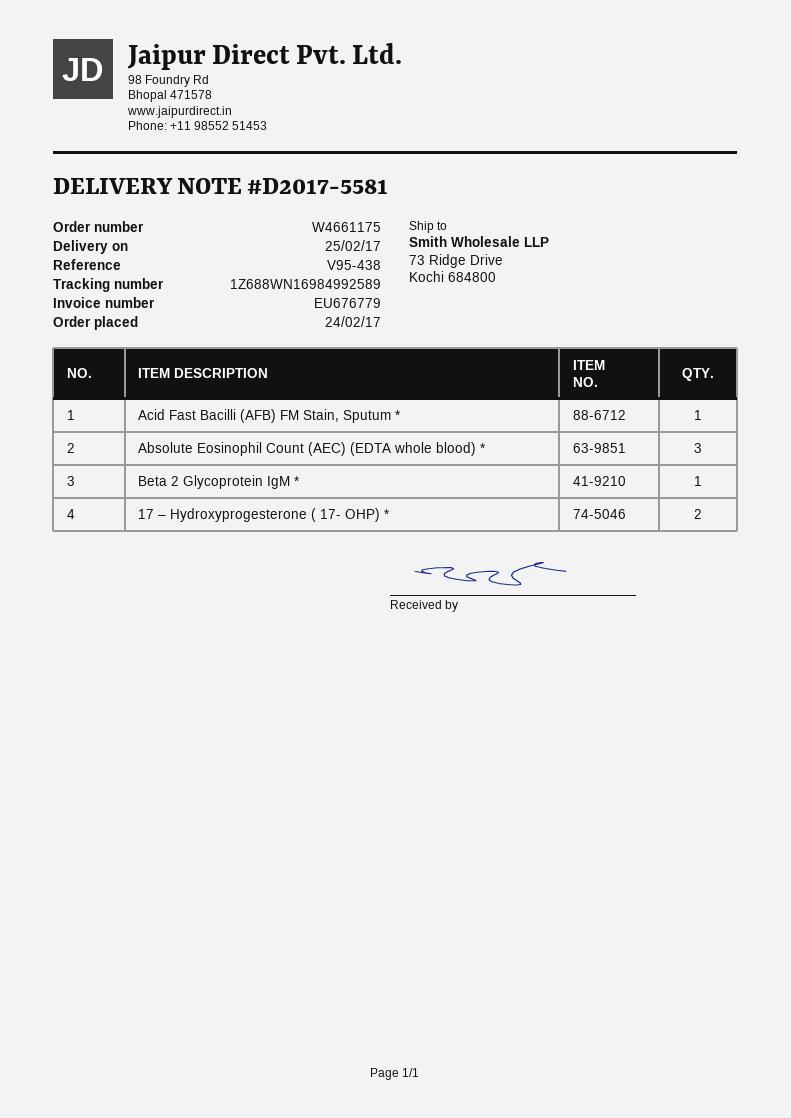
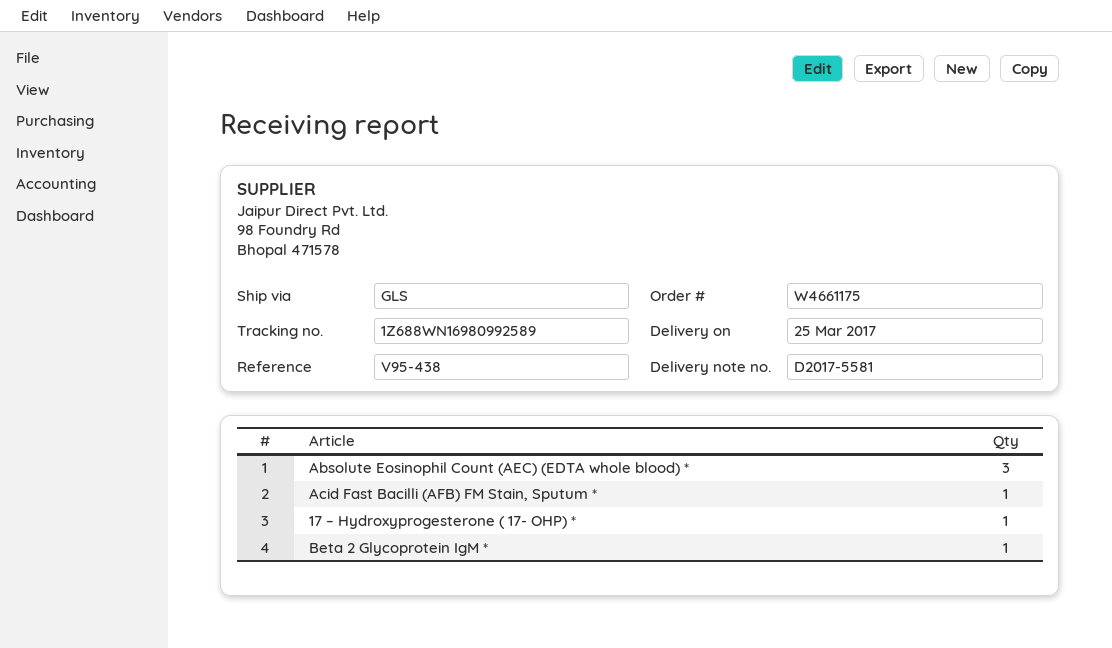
delivery date: 2017-02-25 -> 2017-03-25
tracking number: 1Z688WN16984992589 -> 1Z688WN16980992589
17 – Hydroxyprogesterone ( 17- OHP) *: 2 -> 1

